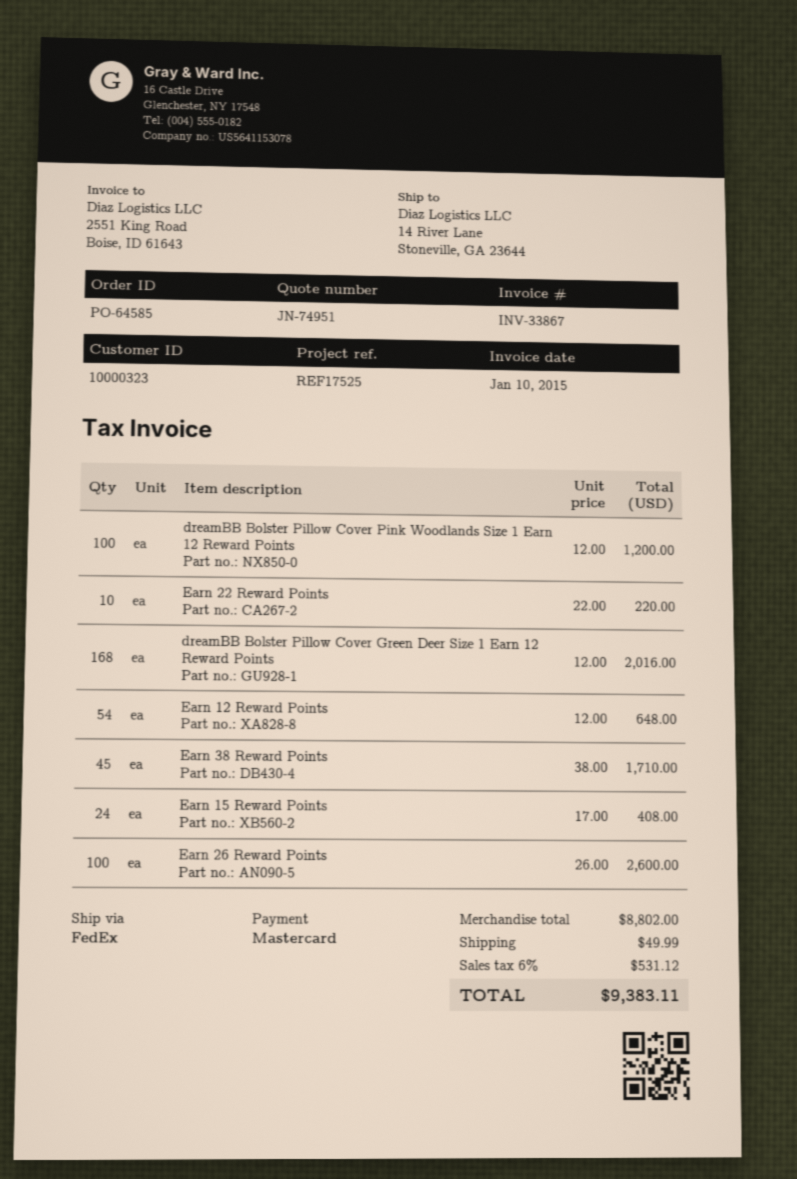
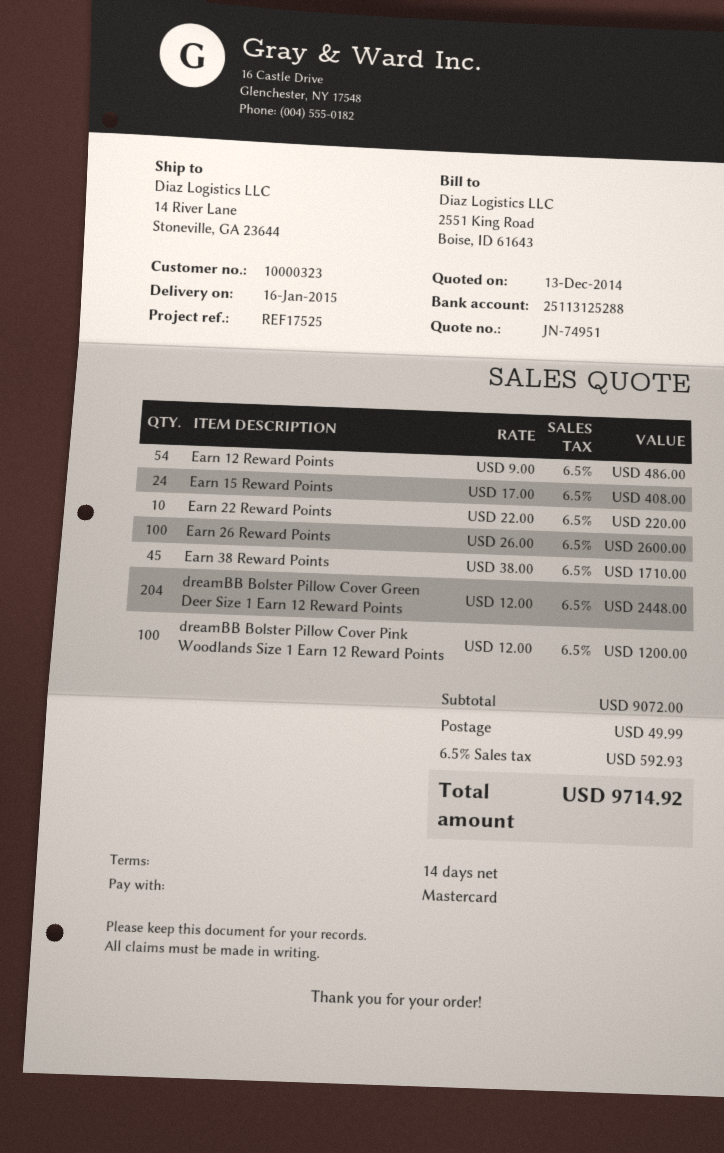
dreamBB Bolster Pillow Cover Green Deer Size 1 Earn 12 Reward Points: 168 x 12.00 = 2016.00 -> 204 x 12.00 = 2448.00
Earn 12 Reward Points: 54 x 12.00 = 648.00 -> 54 x 9.00 = 486.00
subtotal: 8802.00 -> 9072.00
tax: 6% = 531.12 -> 6.5% = 592.93
total: 9383.11 -> 9714.92

